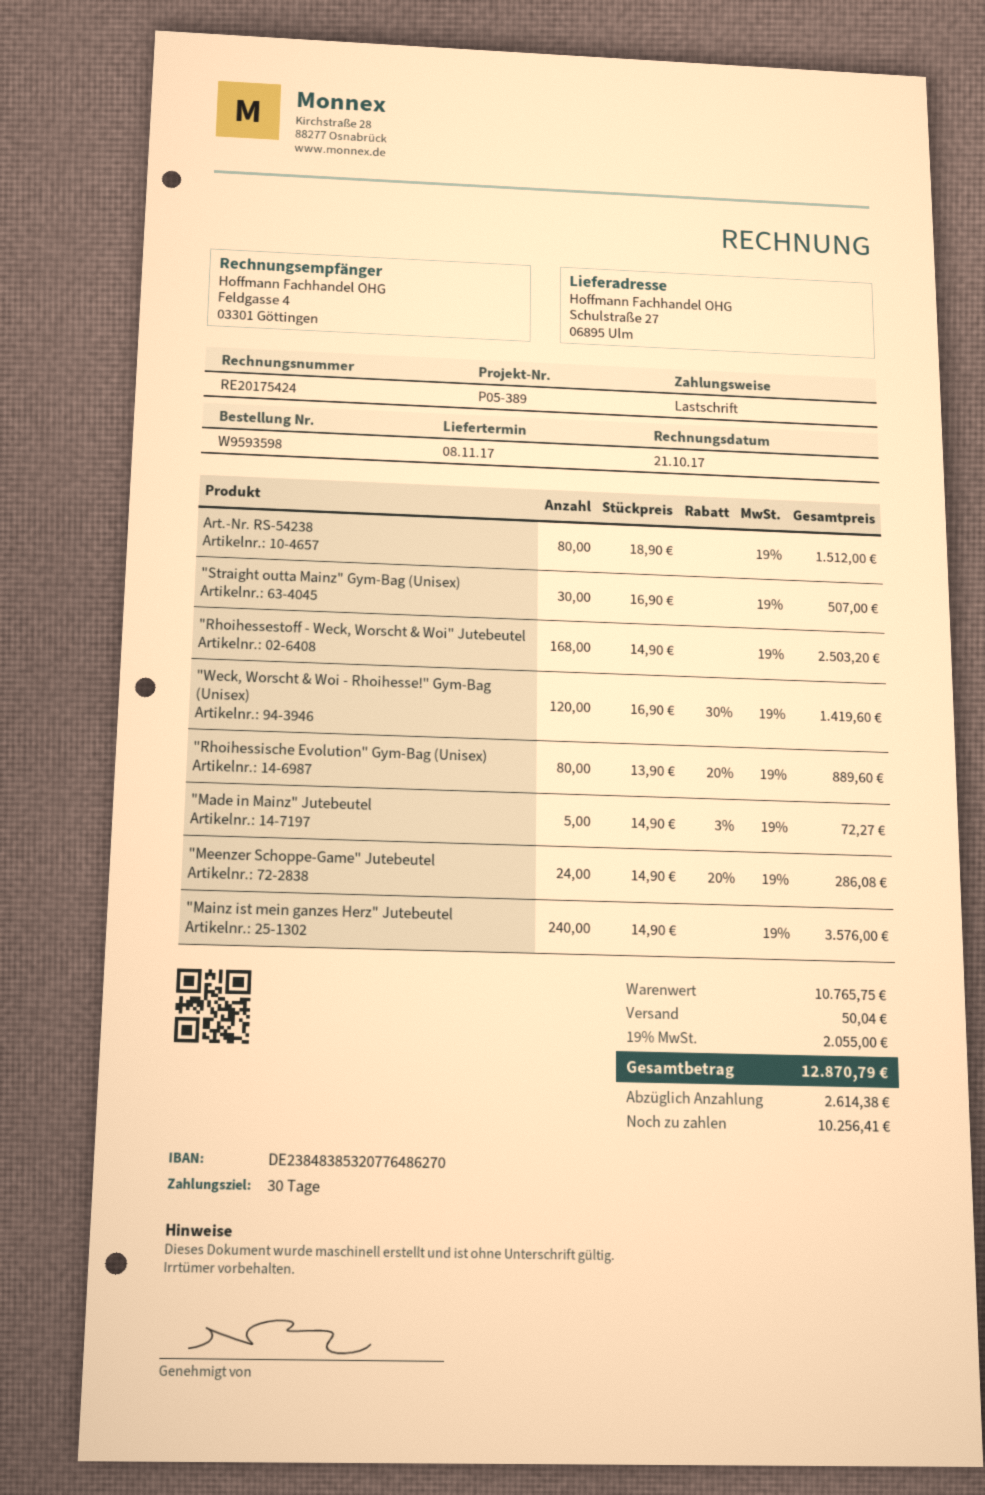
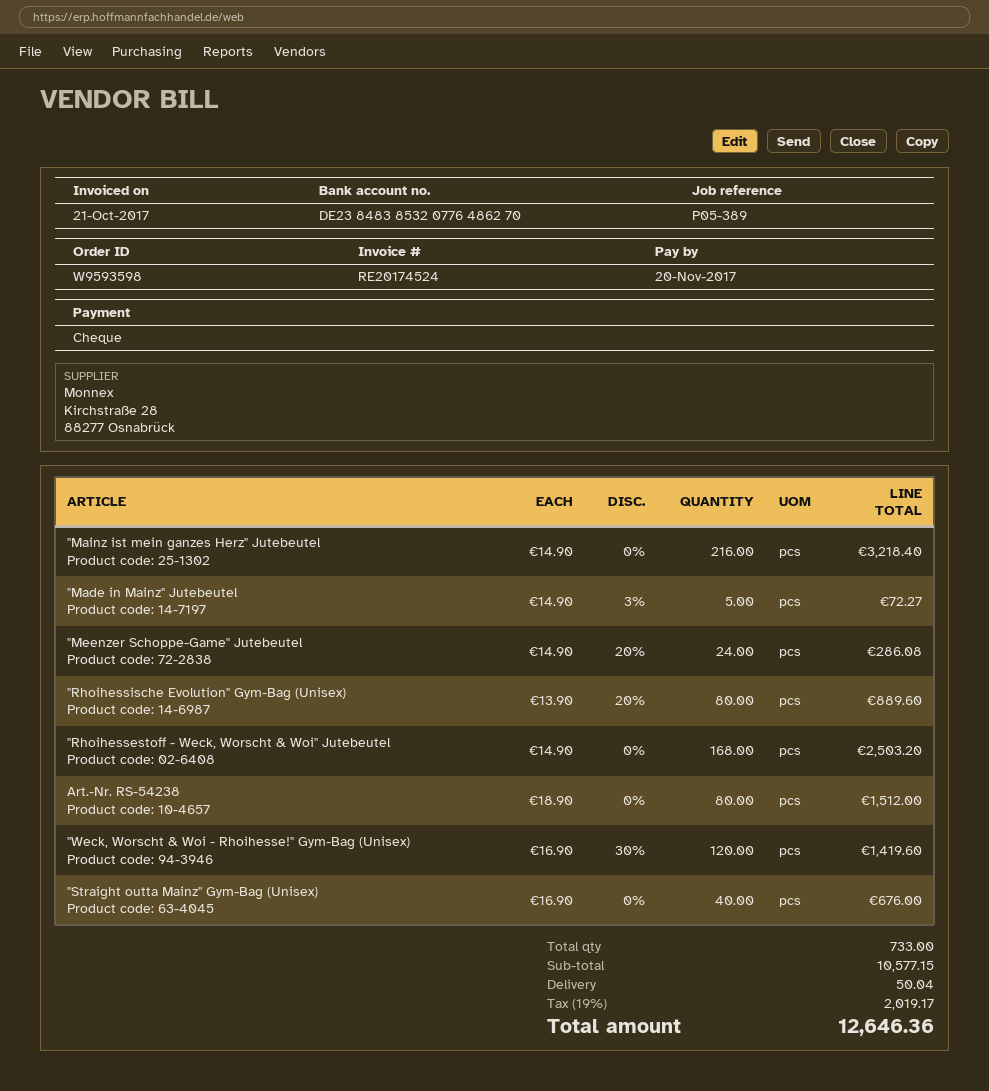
invoice number: RE20175424 -> RE20174524
payment method: direct debit -> cheque
"Straight outta Mainz" Gym-Bag (Unisex): 30 x 16.90 = 507.00 -> 40 x 16.90 = 676.00
"Mainz ist mein ganzes Herz" Jutebeutel: 240 x 14.90 = 3576.00 -> 216 x 14.90 = 3218.40
subtotal: 10765.75 -> 10577.15
tax: 19% = 2055.00 -> 19% = 2019.17
total: 12870.79 -> 12646.36

